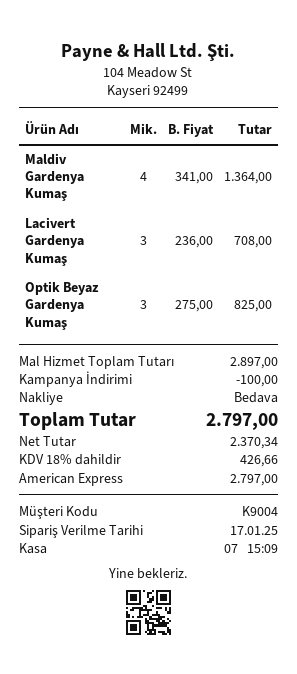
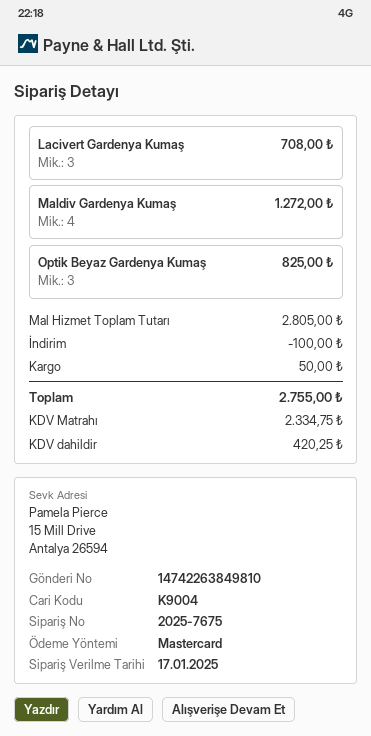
payment method: American Express -> Mastercard
Maldiv Gardenya Kumaş: 4 for 1364.00 -> 4 for 1272.00
subtotal: 2897.00 -> 2805.00
shipping: 0.00 -> 50.00
net: 2370.34 -> 2334.75
tax: 426.66 -> 420.25
total: 2797.00 -> 2755.00

